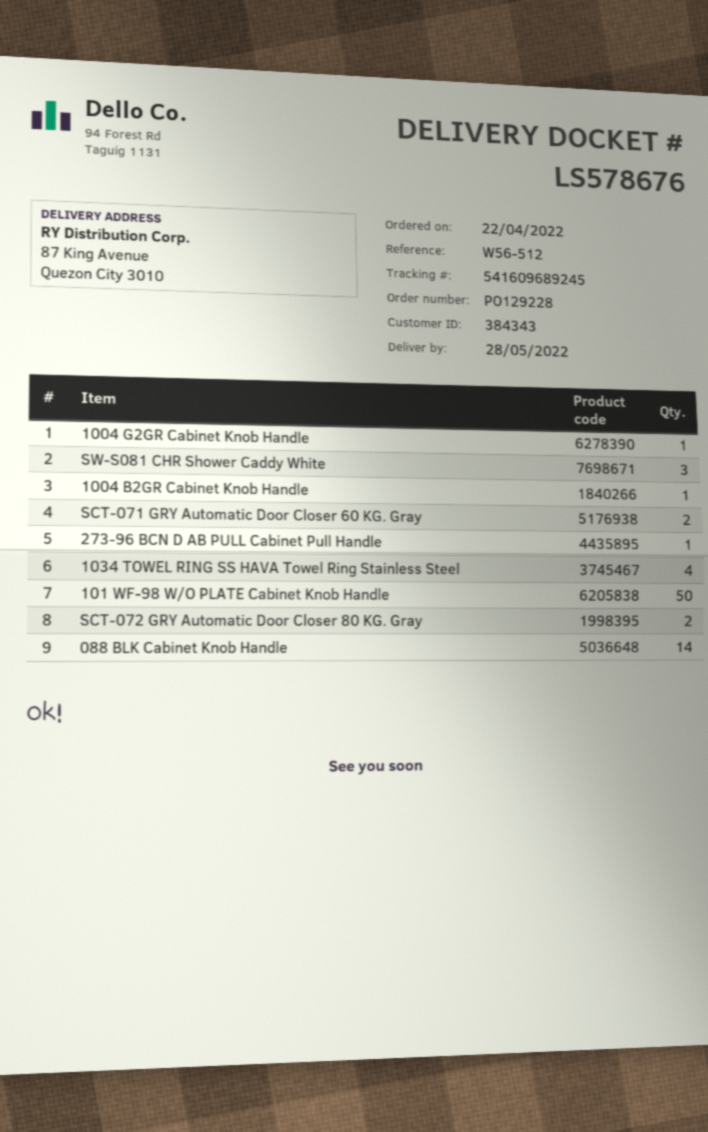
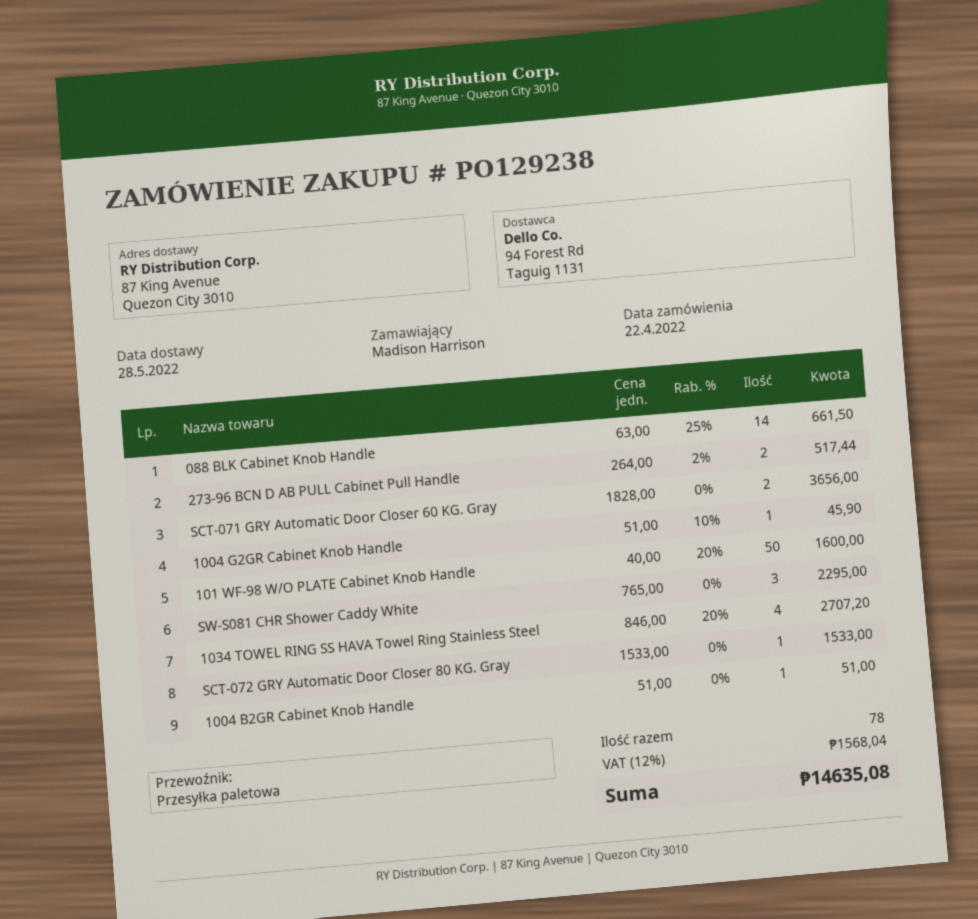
order number: PO129228 -> PO129238
273-96 BCN D AB PULL Cabinet Pull Handle: 1 -> 2
SCT-072 GRY Automatic Door Closer 80 KG. Gray: 2 -> 1

